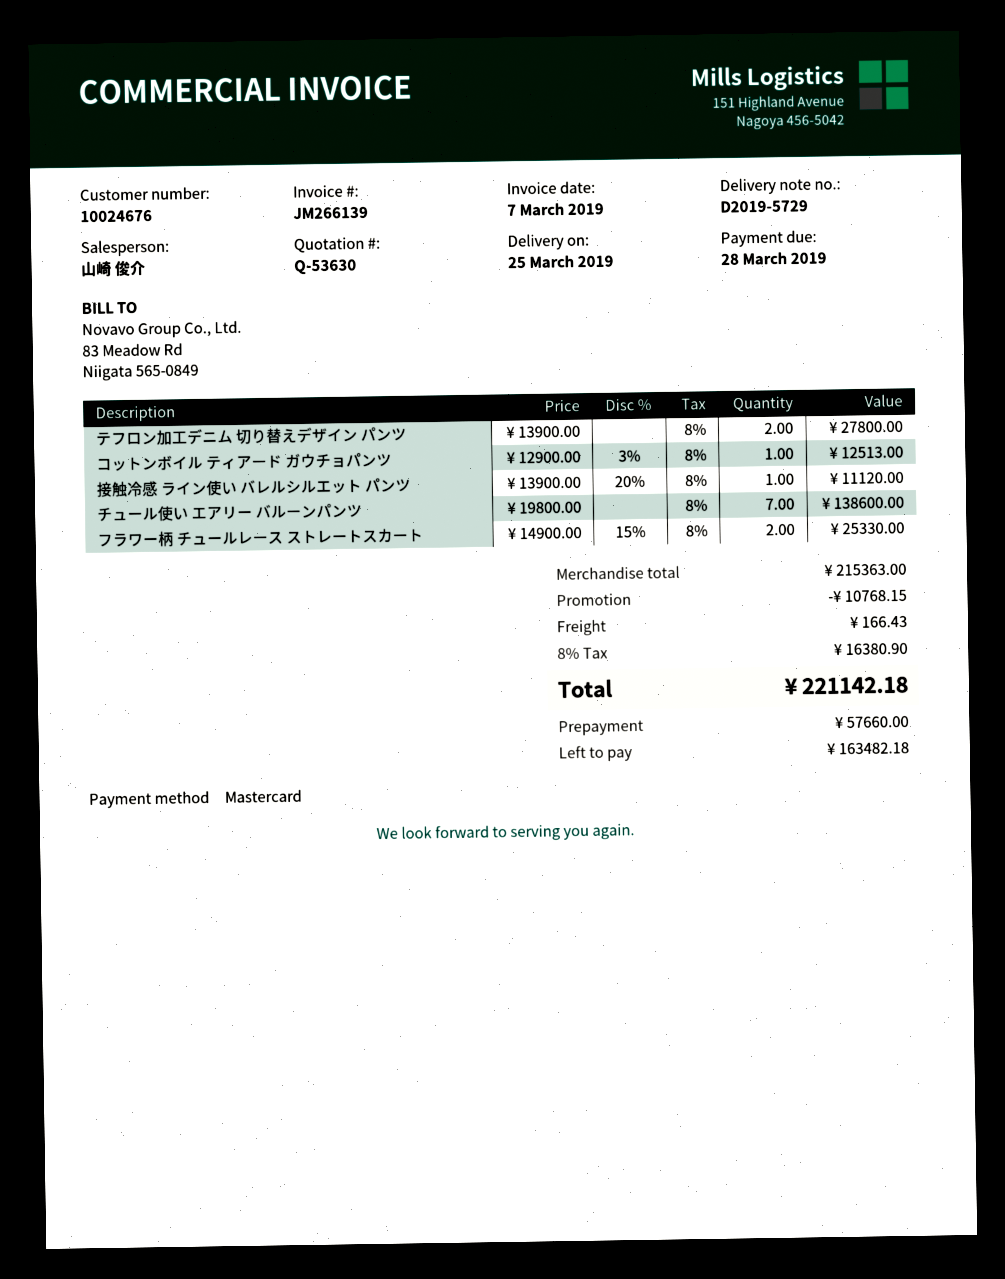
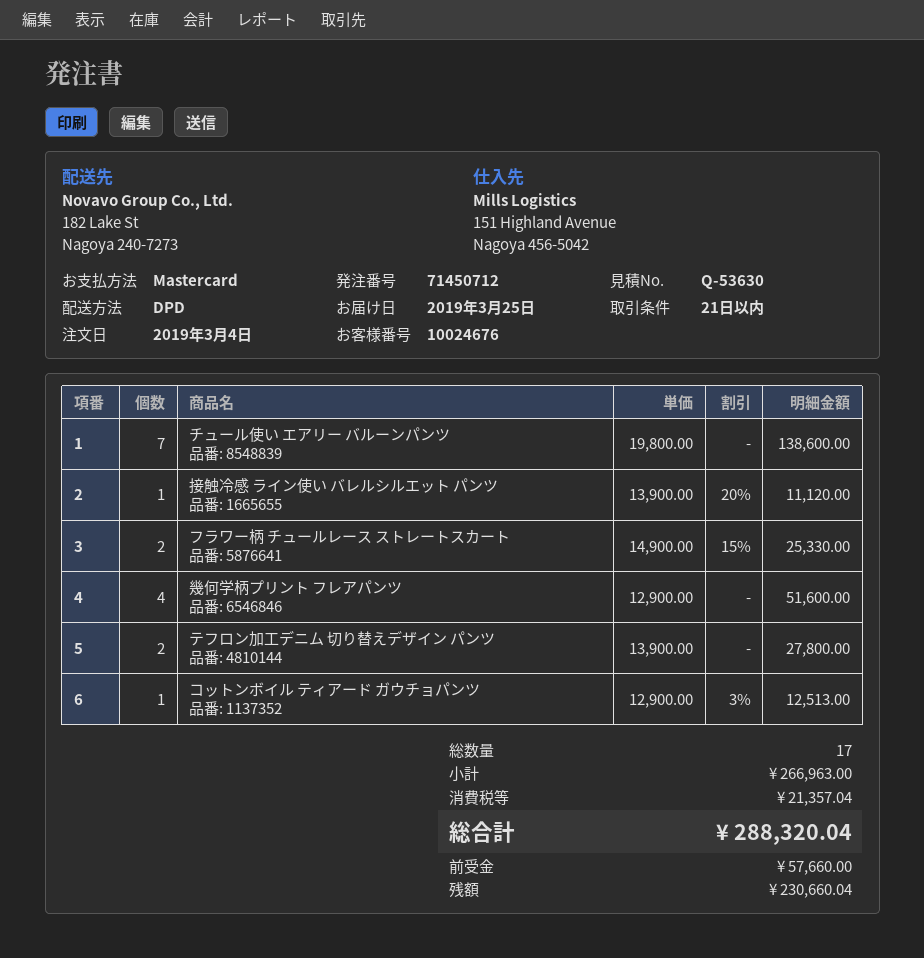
幾何学柄プリント フレアパンツ: none -> 4 x 12900.00 = 51600.00
subtotal: 215363.00 -> 266963.00
discount: 10768.15 -> none
shipping: 166.43 -> none
tax: 16380.90 -> 21357.04
total: 221142.18 -> 288320.04
balance: 163482.18 -> 230660.04

